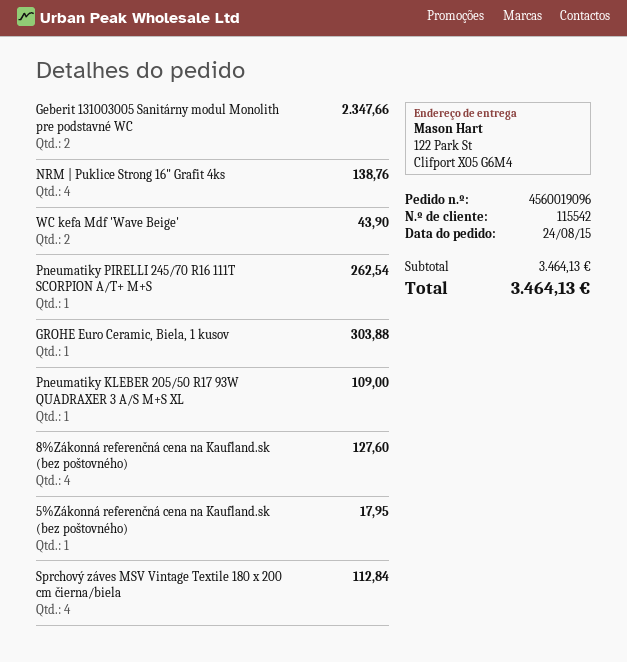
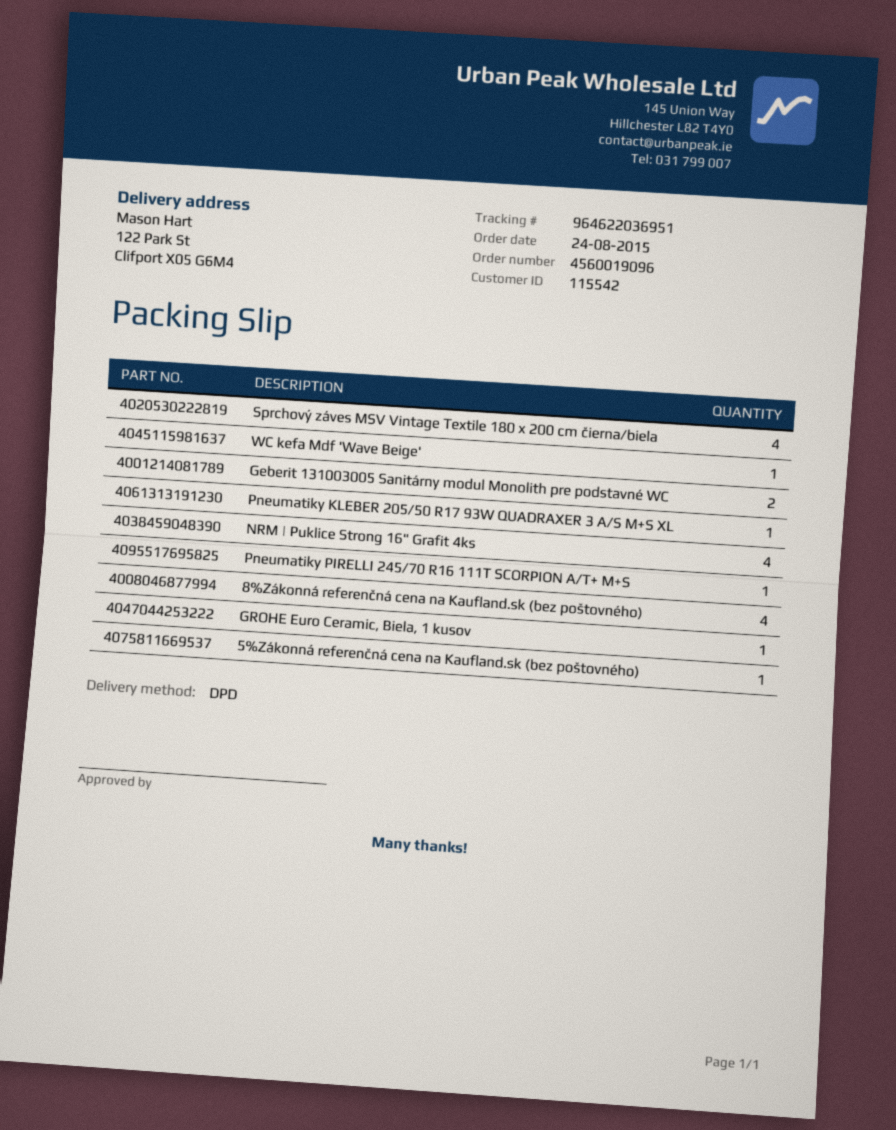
WC kefa Mdf 'Wave Beige': 2 -> 1

